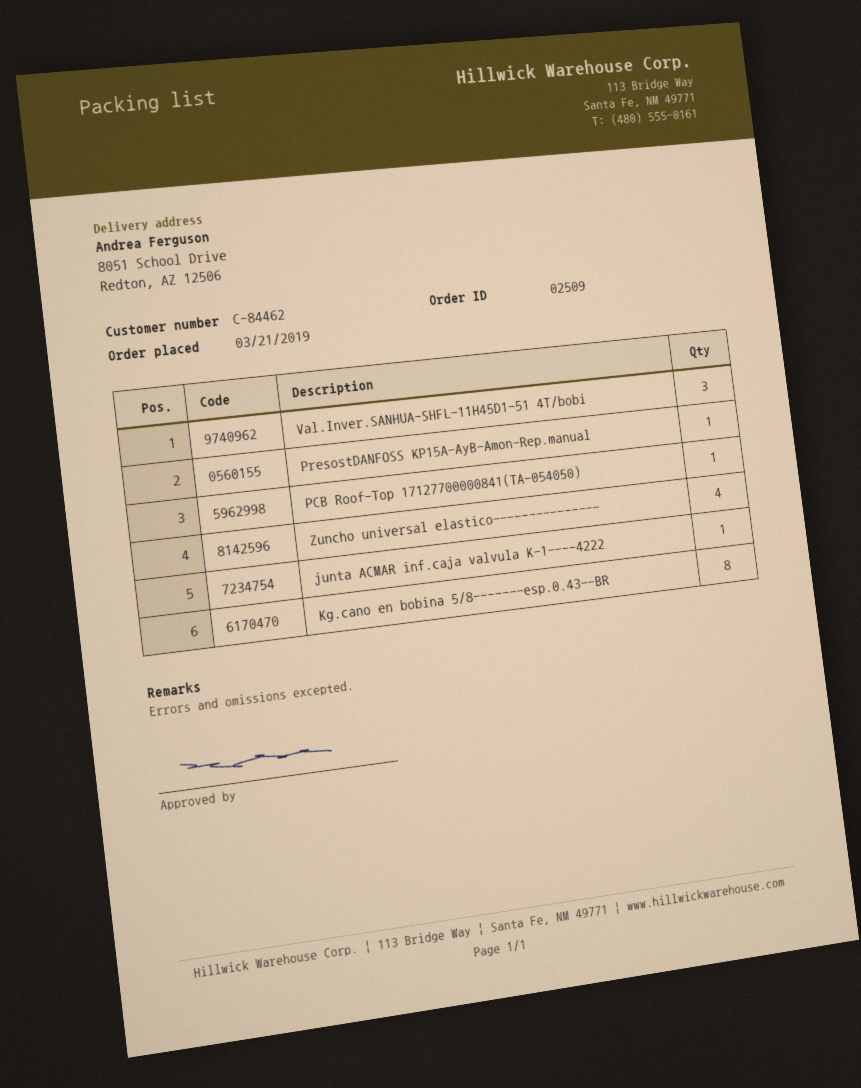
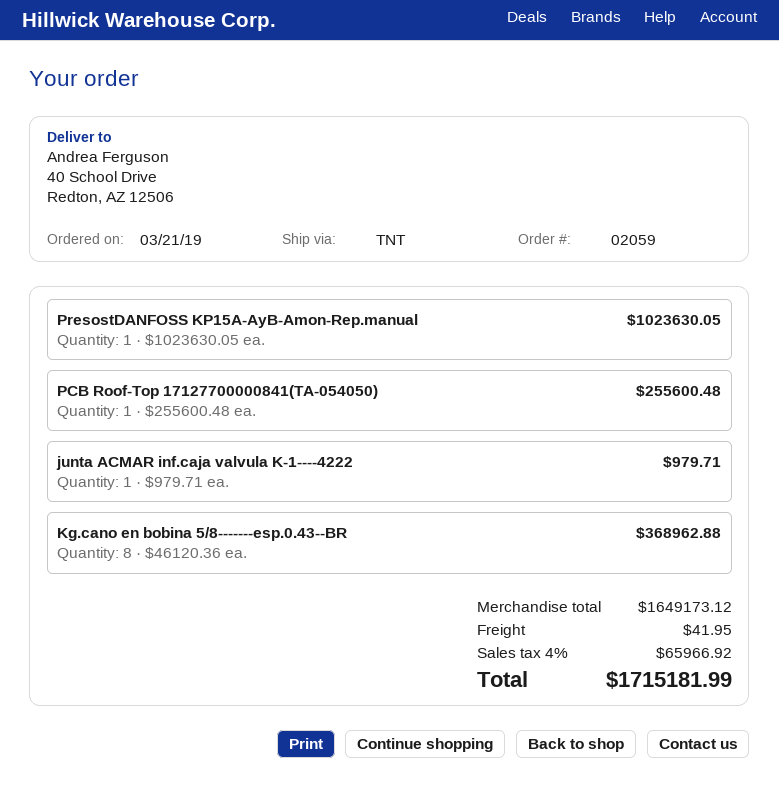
order number: 02509 -> 02059
ship to: 8051 School Drive, Redton, AZ 12506 -> 40 School Drive, Redton, AZ 12506
Val.Inver.SANHUA-SHFL-11H45D1-51 4T/bobi: 3 -> none
Zuncho universal elastico---------------: 4 -> none

